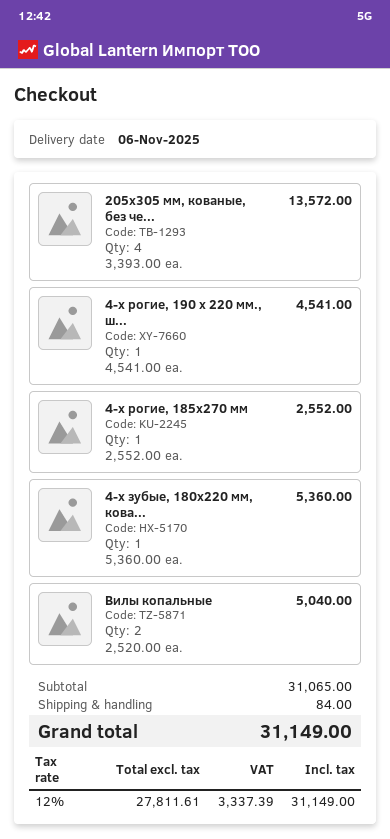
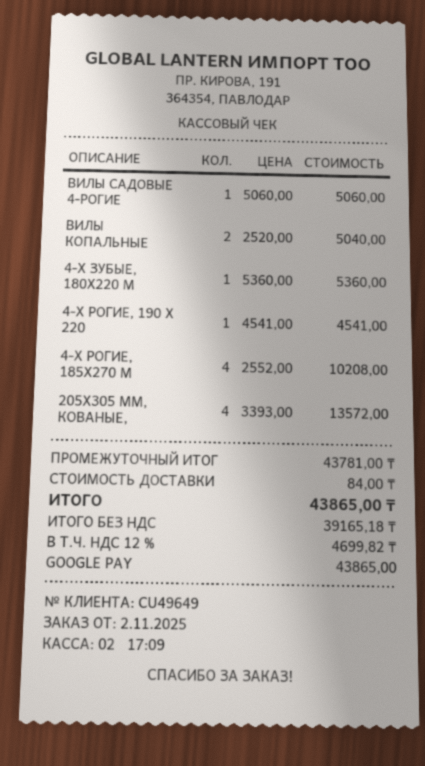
4-х рогие, 185х270 мм: 1 x 2552.00 = 2552.00 -> 4 x 2552.00 = 10208.00
ВИЛЫ САДОВЫЕ 4-РОГИЕ: none -> 1 x 5060.00 = 5060.00
subtotal: 31065.00 -> 43781.00
net: 27811.61 -> 39165.18
tax: 12% = 3337.39 -> 12% = 4699.82
total: 31149.00 -> 43865.00

